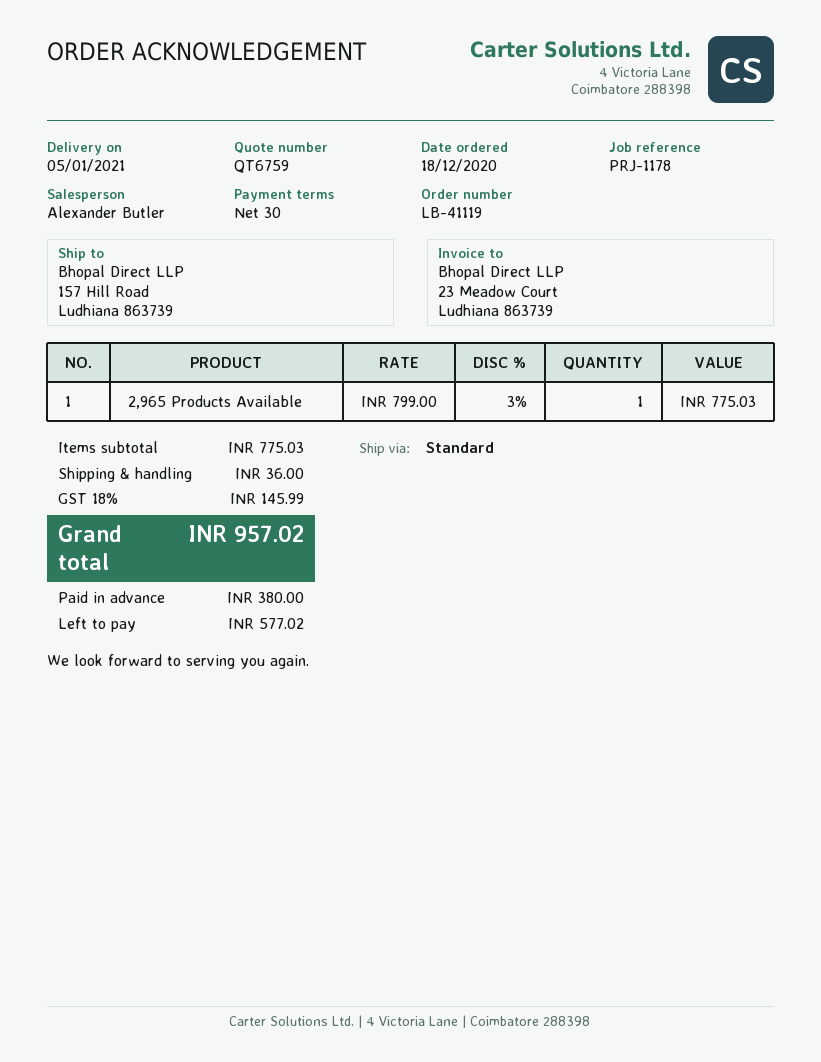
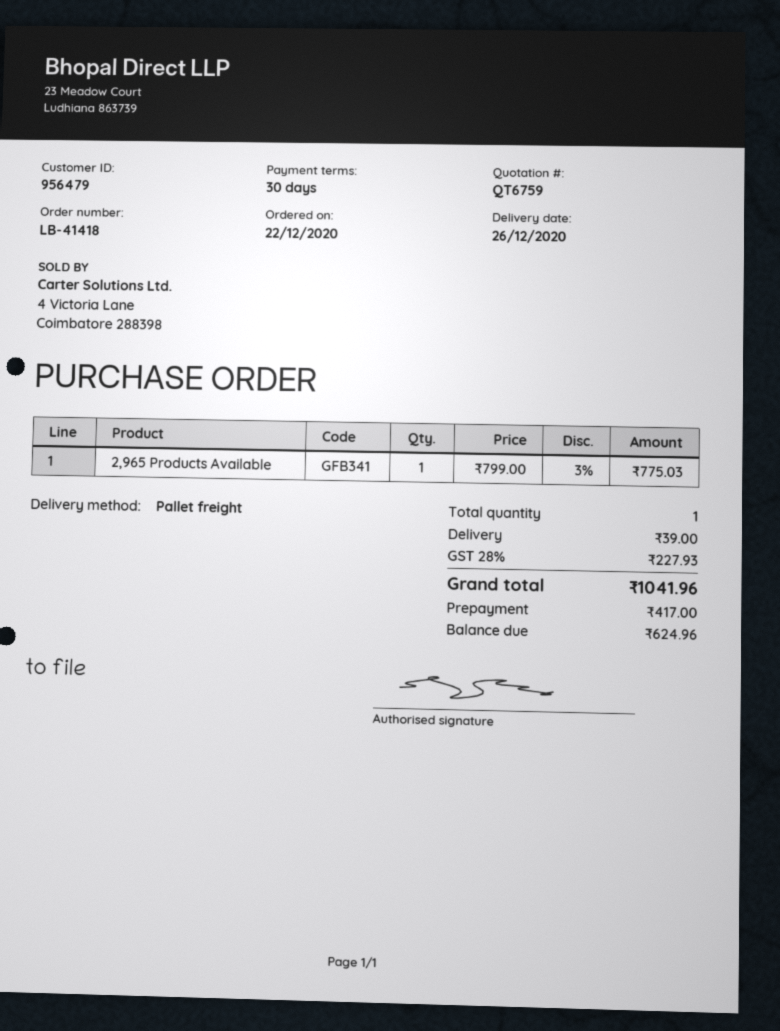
order number: LB-41119 -> LB-41418
order date: 2020-12-18 -> 2020-12-22
delivery date: 2021-01-05 -> 2020-12-26
shipping method: standard -> pallet freight
shipping: 36.00 -> 39.00
tax: 18% = 145.99 -> 28% = 227.93
total: 957.02 -> 1041.96
deposit: 380.00 -> 417.00
balance: 577.02 -> 624.96

